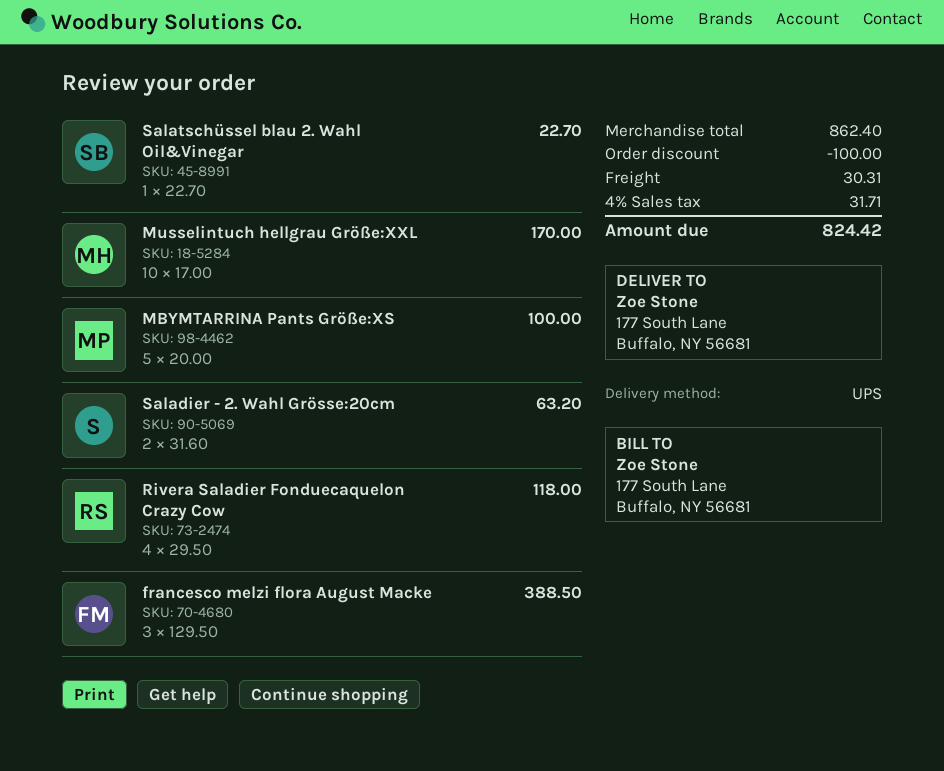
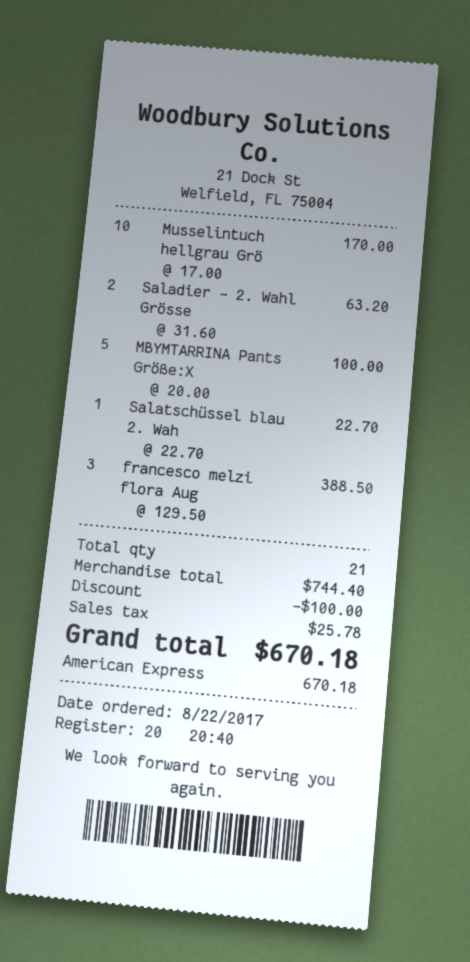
Rivera Saladier Fonduecaquelon Crazy Cow: 4 x 29.50 = 118.00 -> none
subtotal: 862.40 -> 744.40
shipping: 30.31 -> none
tax: 31.71 -> 25.78
total: 824.42 -> 670.18

